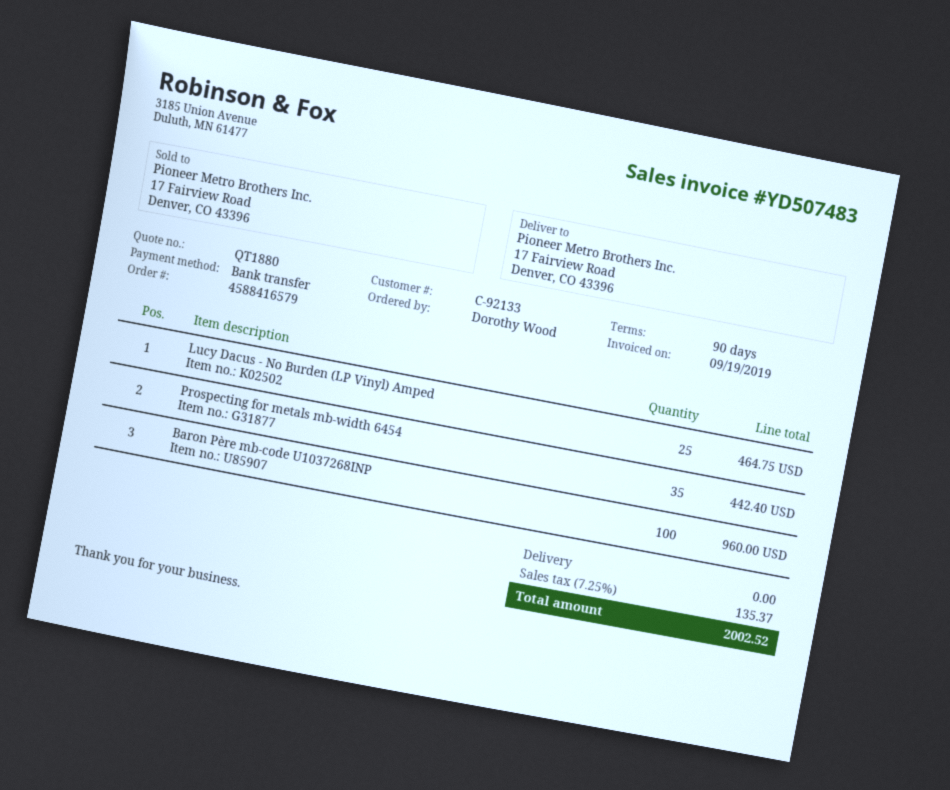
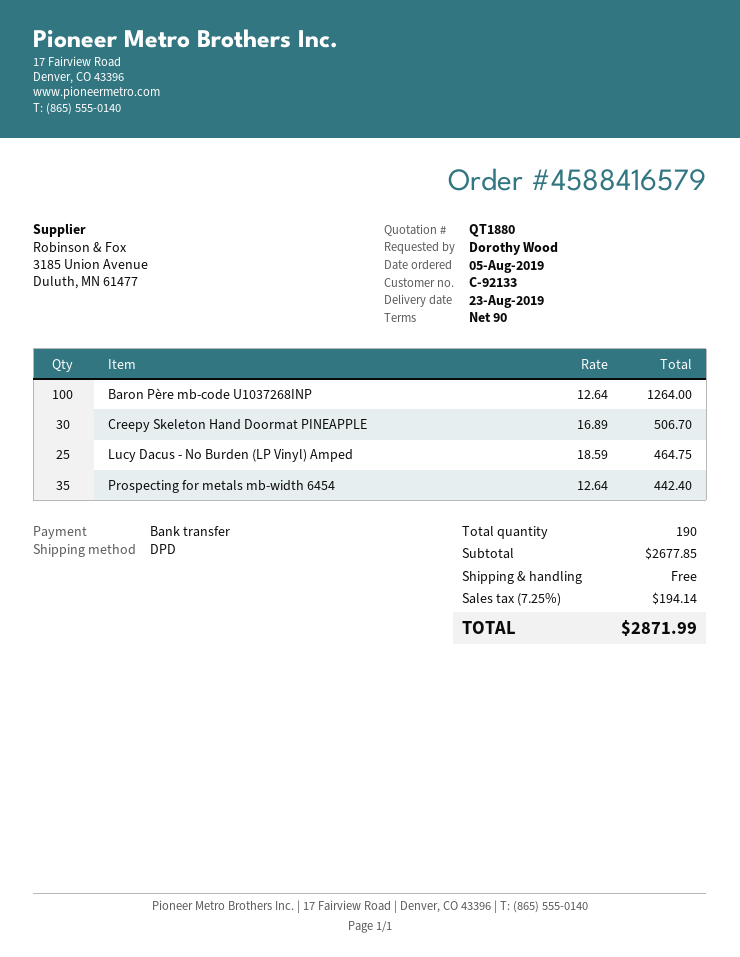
Baron Père mb-code U1037268INP: 100 for 960.00 -> 100 for 1264.00
Creepy Skeleton Hand Doormat PINEAPPLE: none -> 30 for 506.70
tax: 7.25% = 135.37 -> 7.25% = 194.14
total: 2002.52 -> 2871.99

